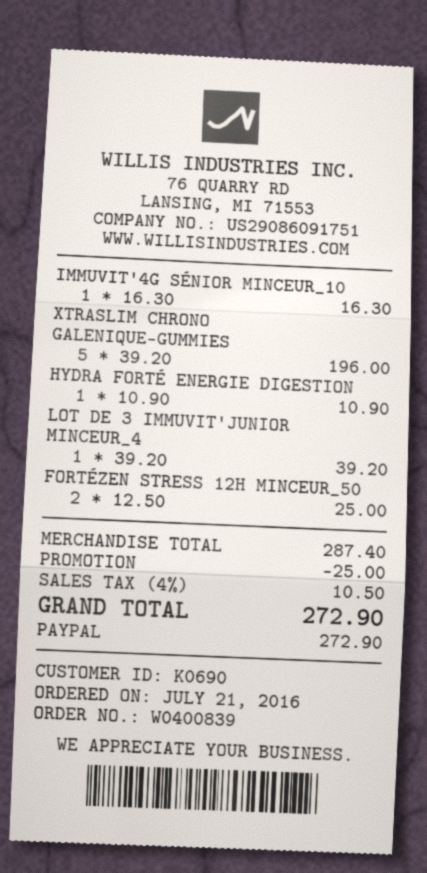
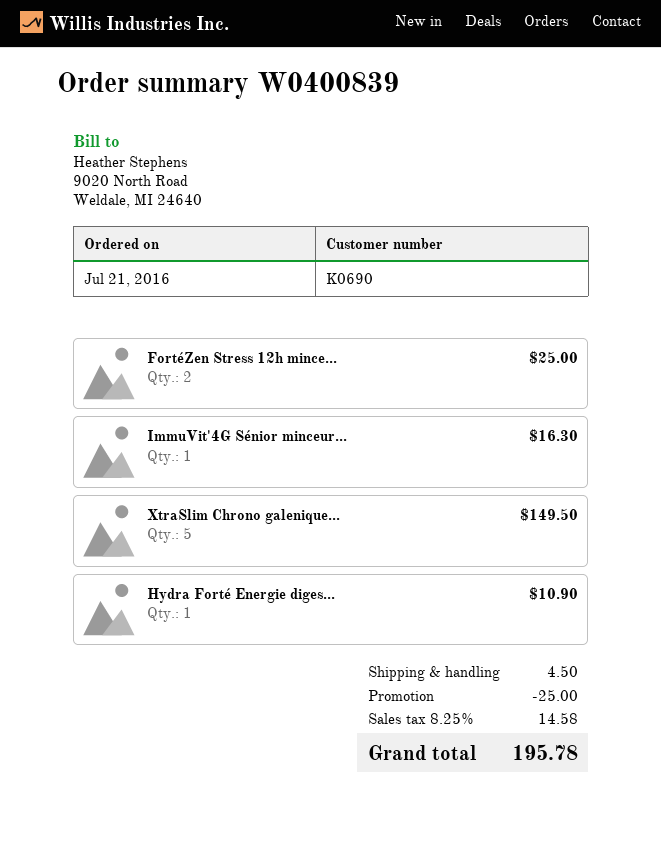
XTRASLIM CHRONO GALENIQUE-GUMMIES: 5 for 196.00 -> 5 for 149.50
LOT DE 3 IMMUVIT'JUNIOR MINCEUR_4: 1 for 39.20 -> none
shipping: none -> 4.50
tax: 4% = 10.50 -> 8.25% = 14.58
total: 272.90 -> 195.78

